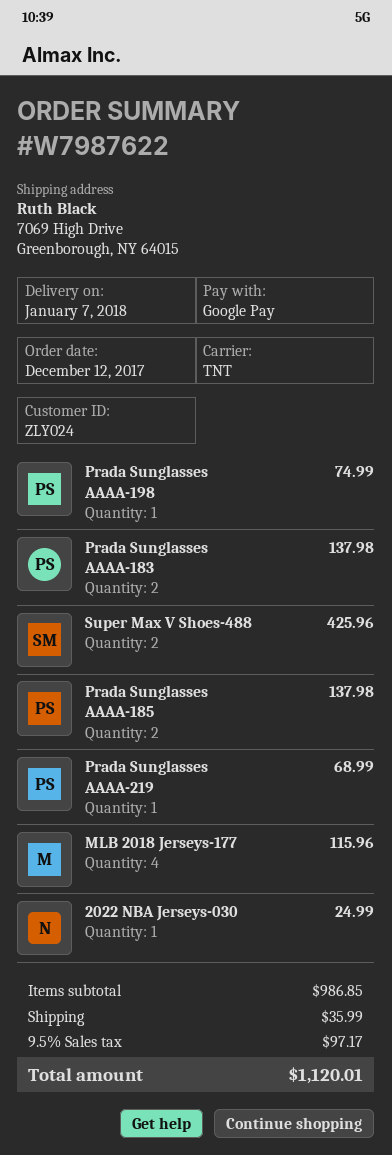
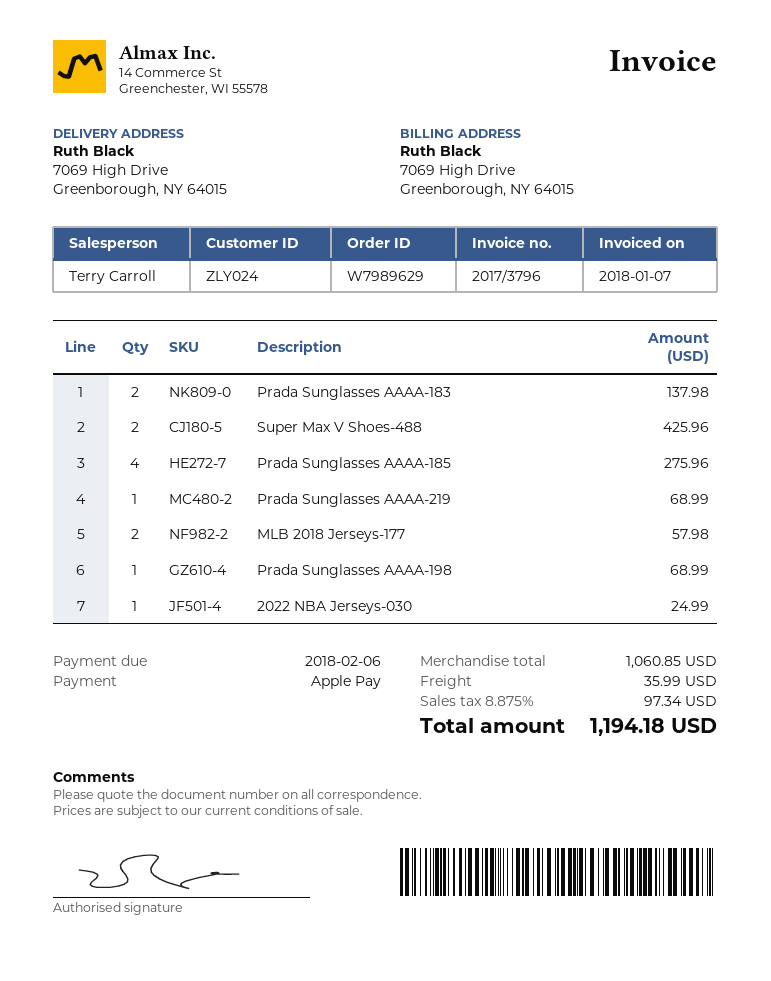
order number: W7987622 -> W7989629
payment method: Google Pay -> Apple Pay
Prada Sunglasses AAAA-198: 1 for 74.99 -> 1 for 68.99
Prada Sunglasses AAAA-185: 2 for 137.98 -> 4 for 275.96
MLB 2018 Jerseys-177: 4 for 115.96 -> 2 for 57.98
subtotal: 986.85 -> 1060.85
tax: 9.5% = 97.17 -> 8.875% = 97.34
total: 1120.01 -> 1194.18

